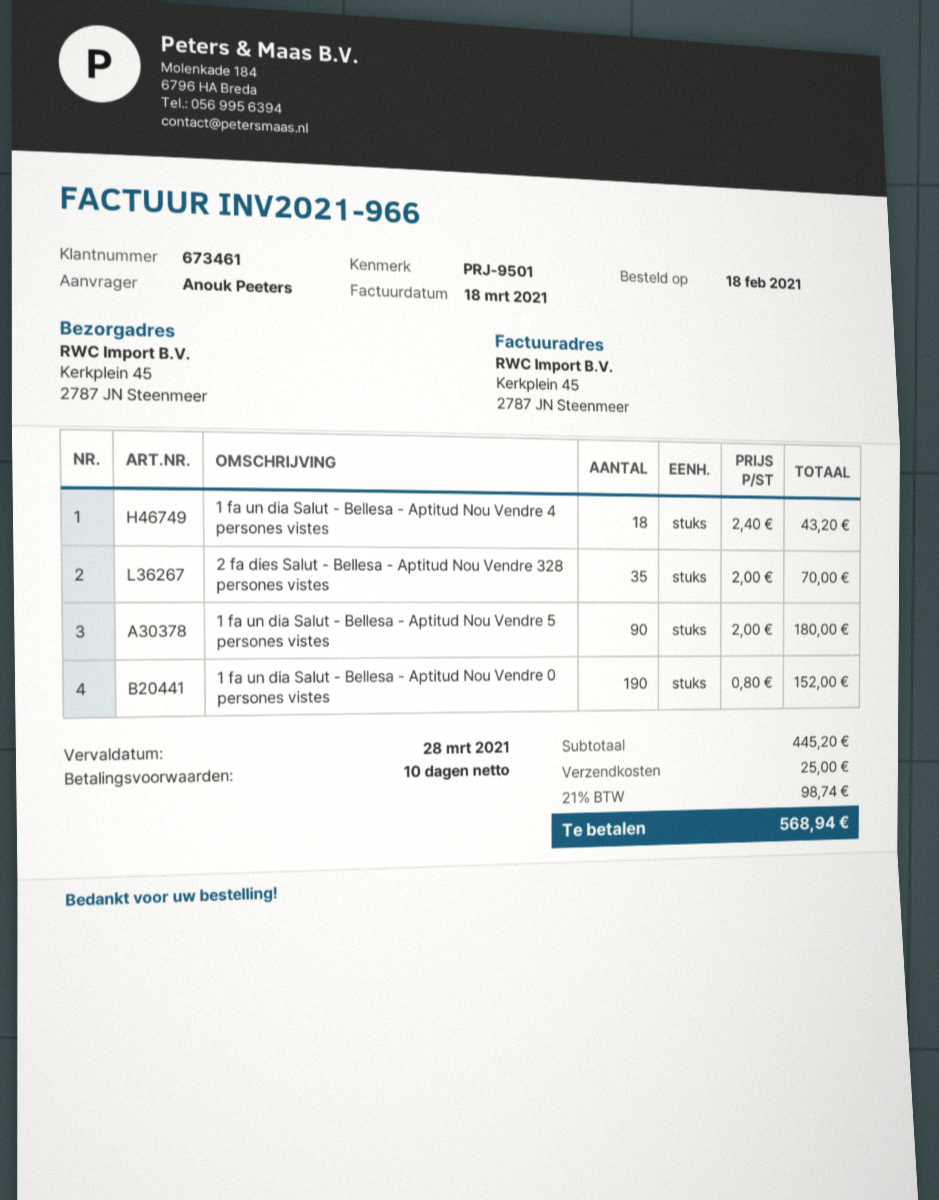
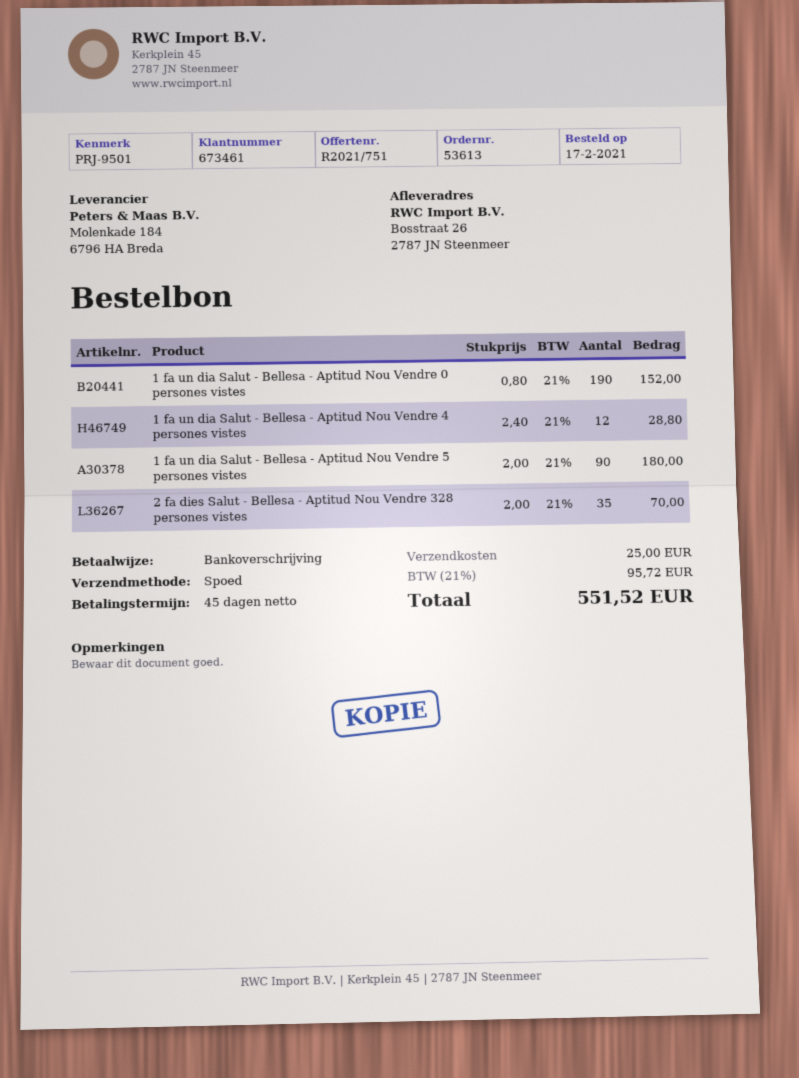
order date: 2021-02-18 -> 2021-02-17
payment terms: 10 days -> 45 days
ship to: Kerkplein 45, 2787 JN Steenmeer -> Bosstraat 26, 2787 JN Steenmeer
1 fa un dia Salut - Bellesa - Aptitud Nou Vendre 4 persones vistes: 18 x 2.40 = 43.20 -> 12 x 2.40 = 28.80
tax: 21% = 98.74 -> 21% = 95.72
total: 568.94 -> 551.52

